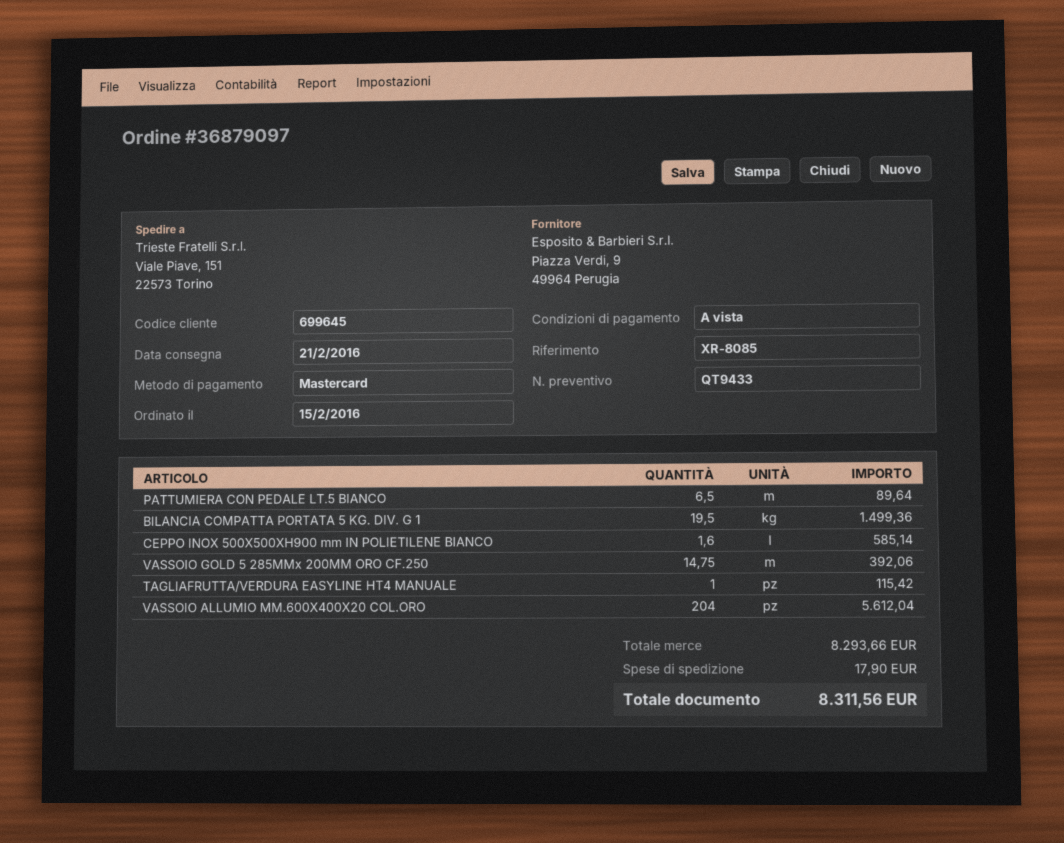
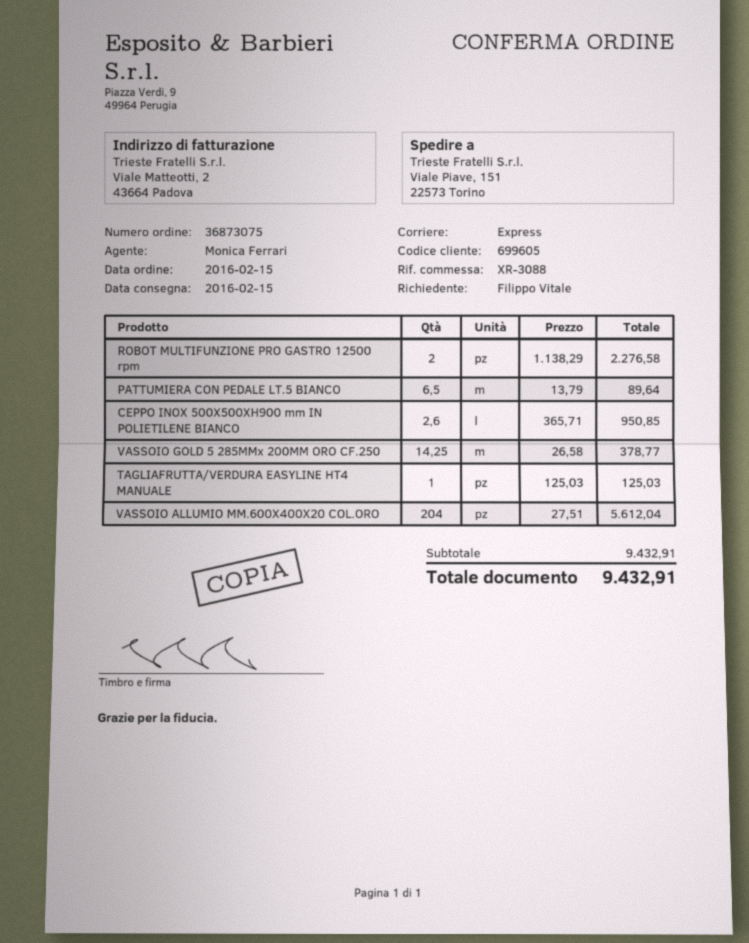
order number: 36879097 -> 36873075
delivery date: 2016-02-21 -> 2016-02-15
customer number: 699645 -> 699605
reference: XR-8085 -> XR-3088
BILANCIA COMPATTA PORTATA 5 KG. DIV. G 1: 19.5 for 1499.36 -> none
CEPPO INOX 500X500XH900 mm IN POLIETILENE BIANCO: 1.6 for 585.14 -> 2.6 for 950.85
VASSOIO GOLD 5 285MMx 200MM ORO CF.250: 14.75 for 392.06 -> 14.25 for 378.77
TAGLIAFRUTTA/VERDURA EASYLINE HT4 MANUALE: 1 for 115.42 -> 1 for 125.03
ROBOT MULTIFUNZIONE PRO GASTRO 12500 rpm: none -> 2 for 2276.58
subtotal: 8293.66 -> 9432.91
shipping: 17.90 -> none
total: 8311.56 -> 9432.91

